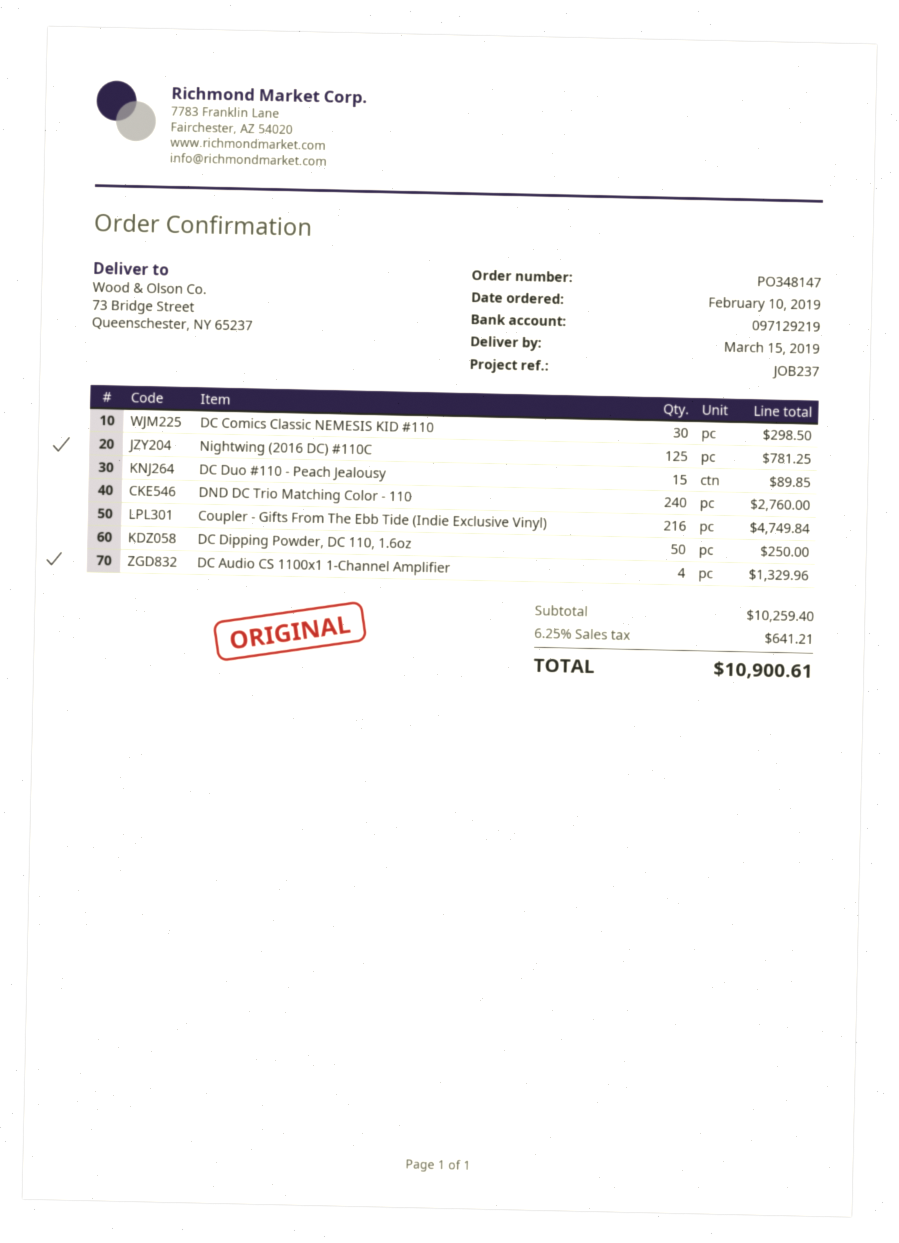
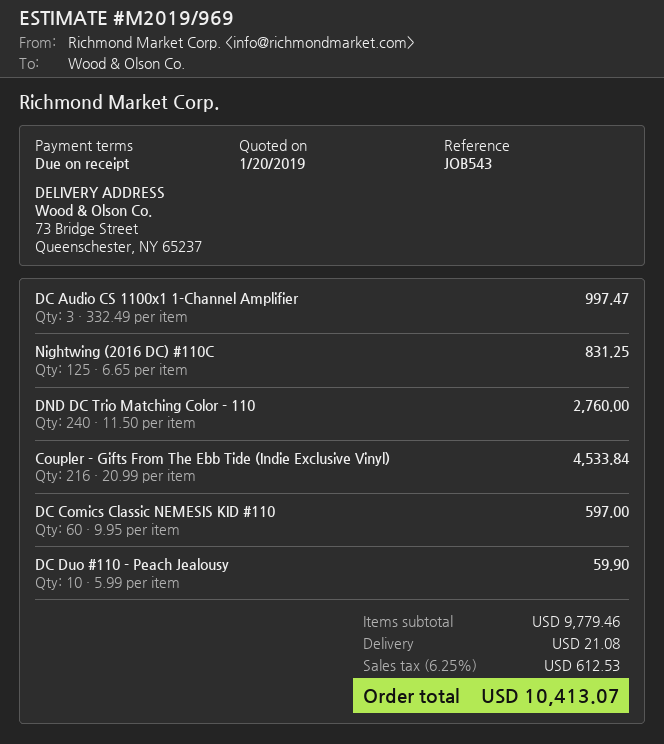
reference: JOB237 -> JOB543
DC Comics Classic NEMESIS KID #110: 30 for 298.50 -> 60 for 597.00
Nightwing (2016 DC) #110C: 125 for 781.25 -> 125 for 831.25
DC Duo #110 - Peach Jealousy: 15 for 89.85 -> 10 for 59.90
Coupler - Gifts From The Ebb Tide (Indie Exclusive Vinyl): 216 for 4749.84 -> 216 for 4533.84
DC Dipping Powder, DC 110, 1.6oz: 50 for 250.00 -> none
DC Audio CS 1100x1 1-Channel Amplifier: 4 for 1329.96 -> 3 for 997.47
subtotal: 10259.40 -> 9779.46
shipping: none -> 21.08
tax: 6.25% = 641.21 -> 6.25% = 612.53
total: 10900.61 -> 10413.07

